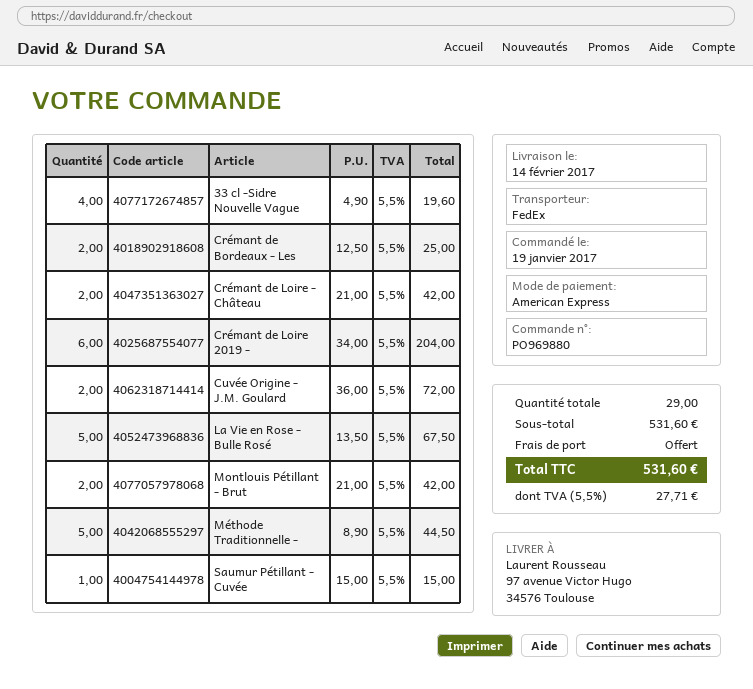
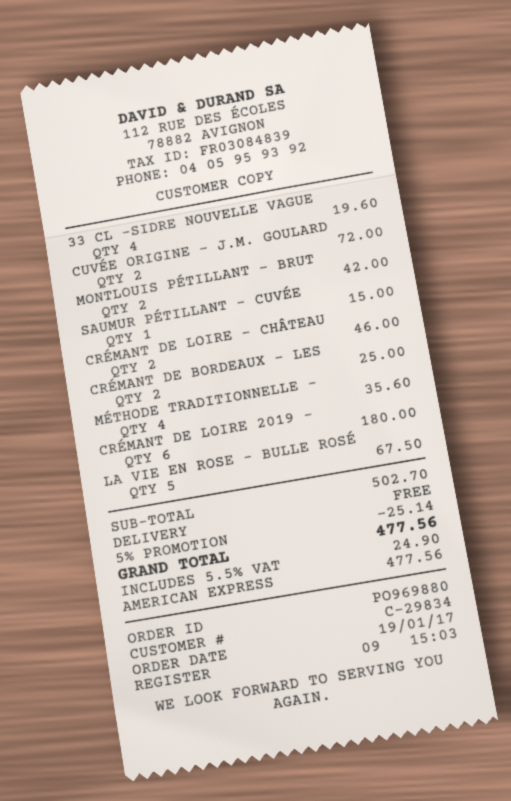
Crémant de Loire - Château: 2 for 42.00 -> 2 for 46.00
Crémant de Loire 2019 -: 6 for 204.00 -> 6 for 180.00
Méthode Traditionnelle -: 5 for 44.50 -> 4 for 35.60
subtotal: 531.60 -> 502.70
discount: none -> 5% = 25.14
tax: 5.5% = 27.71 -> 5.5% = 24.90
total: 531.60 -> 477.56

